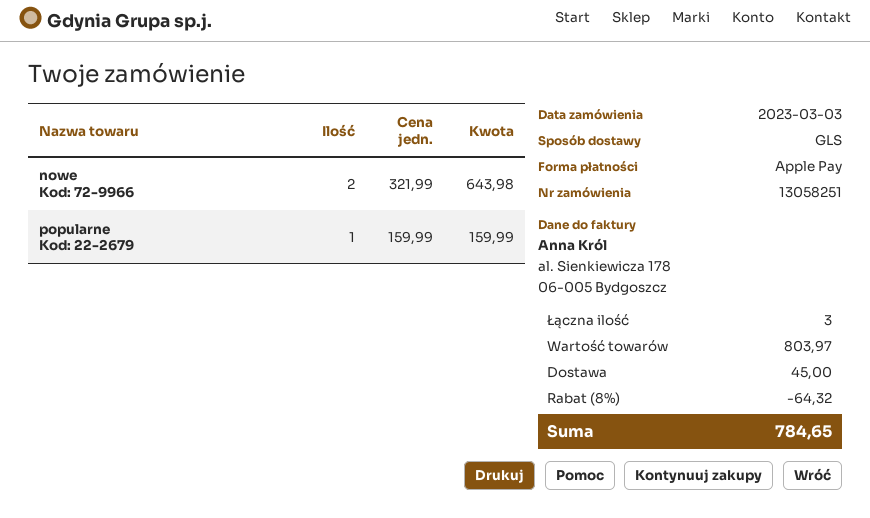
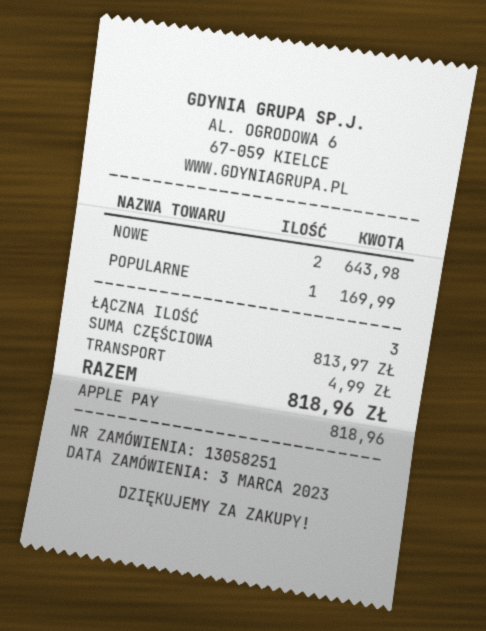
popularne: 1 for 159.99 -> 1 for 169.99
subtotal: 803.97 -> 813.97
discount: 8% = 64.32 -> none
shipping: 45.00 -> 4.99
total: 784.65 -> 818.96

